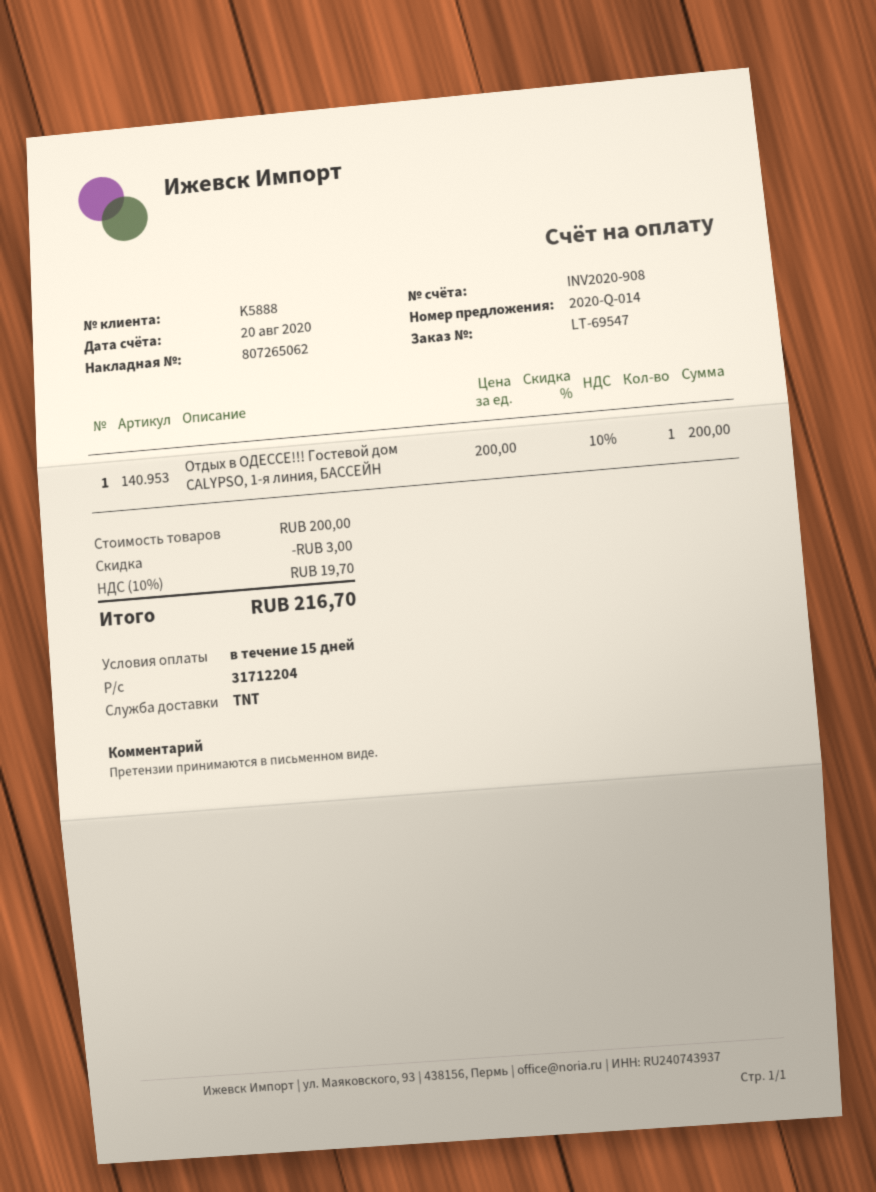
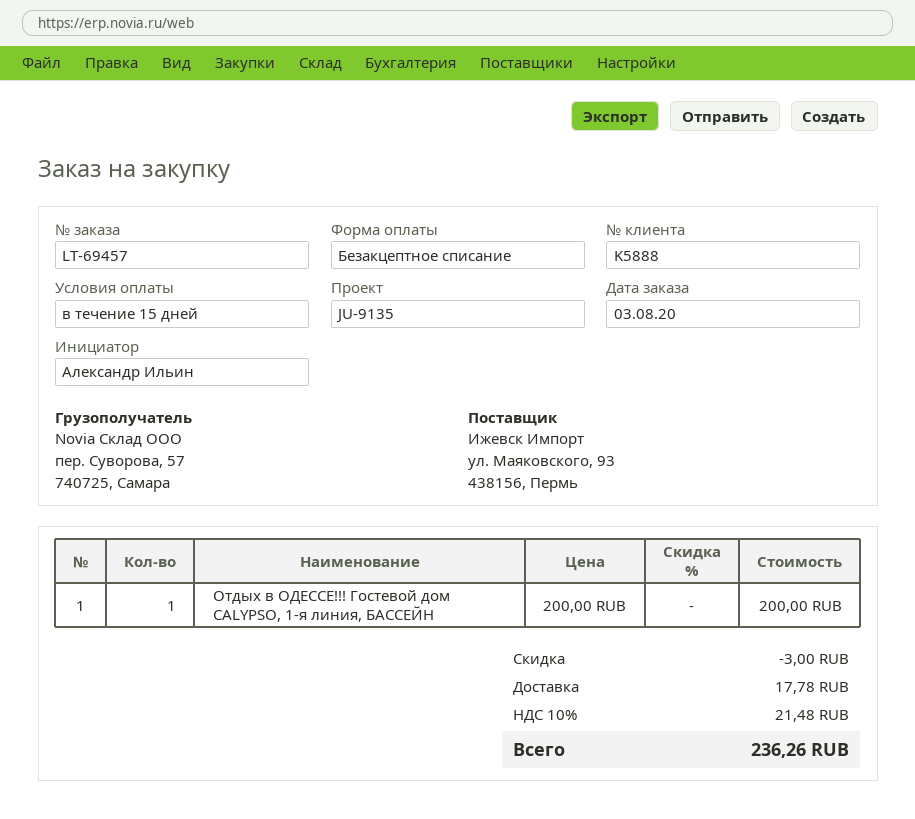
order number: LT-69547 -> LT-69457
shipping: none -> 17.78
tax: 10% = 19.70 -> 10% = 21.48
total: 216.70 -> 236.26

